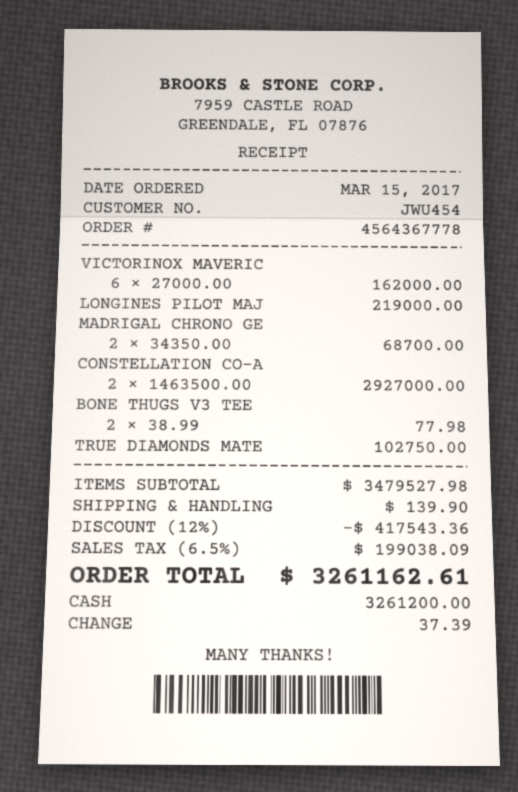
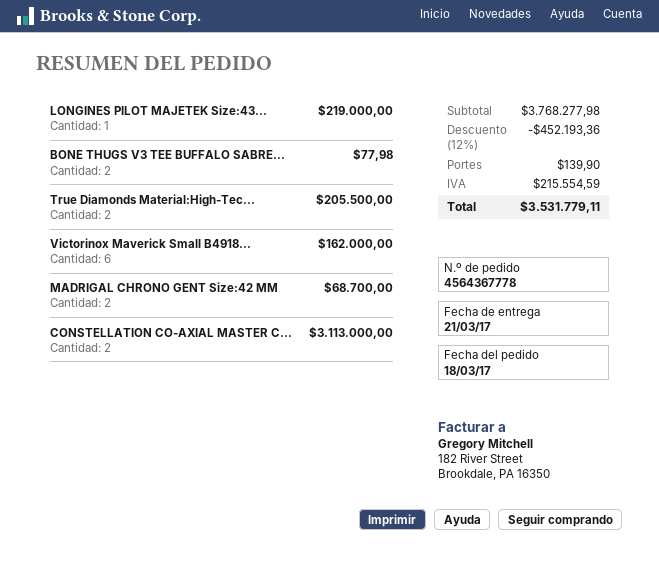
order date: 2017-03-15 -> 2017-03-18
CONSTELLATION CO‑A: 2 for 2927000.00 -> 2 for 3113000.00
TRUE DIAMONDS MATE: 1 for 102750.00 -> 2 for 205500.00
subtotal: 3479527.98 -> 3768277.98
discount: 12% = 417543.36 -> 12% = 452193.36
tax: 199038.09 -> 215554.59
total: 3261162.61 -> 3531779.11

